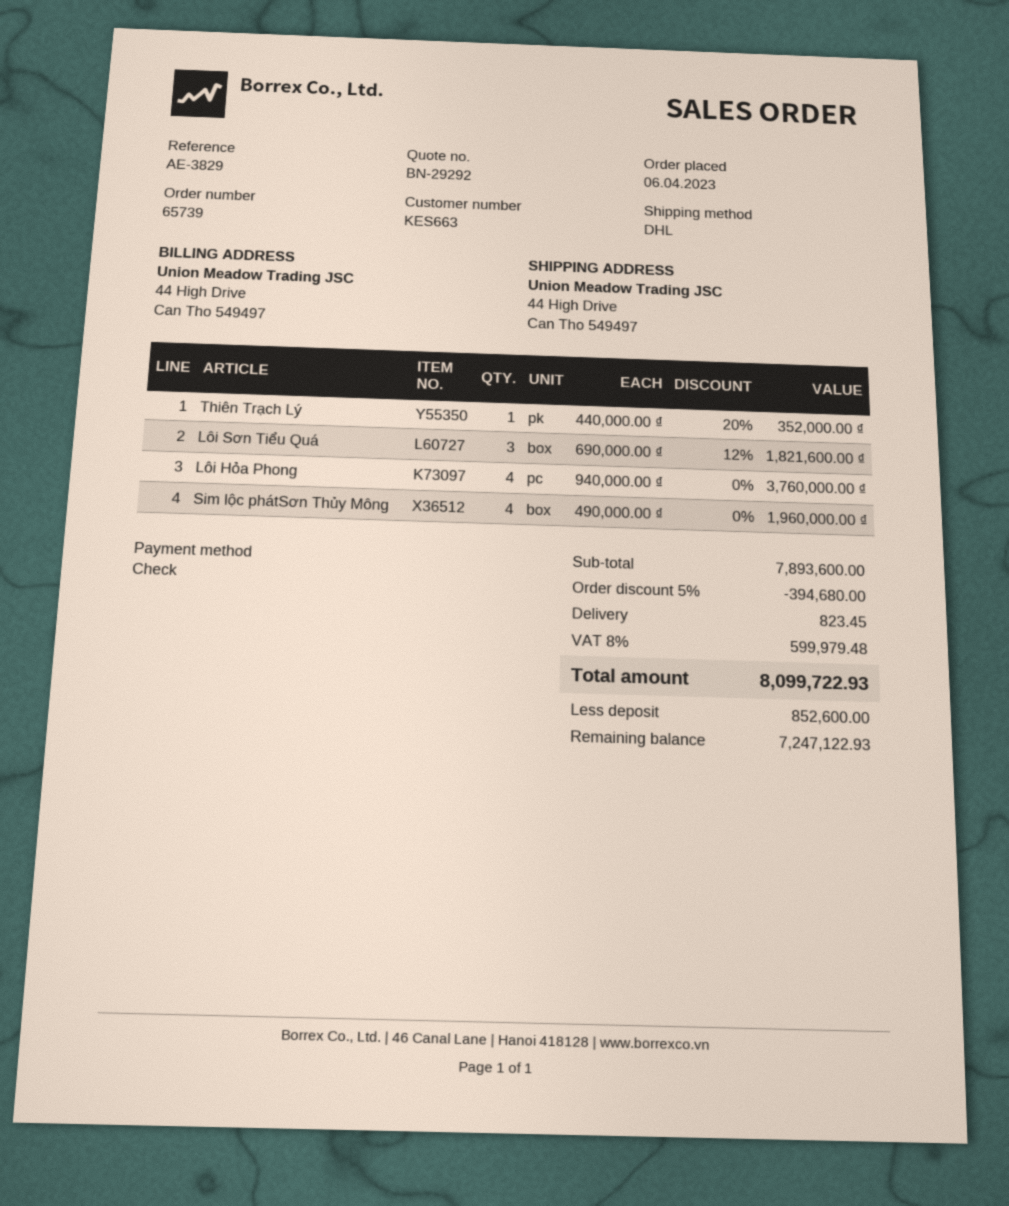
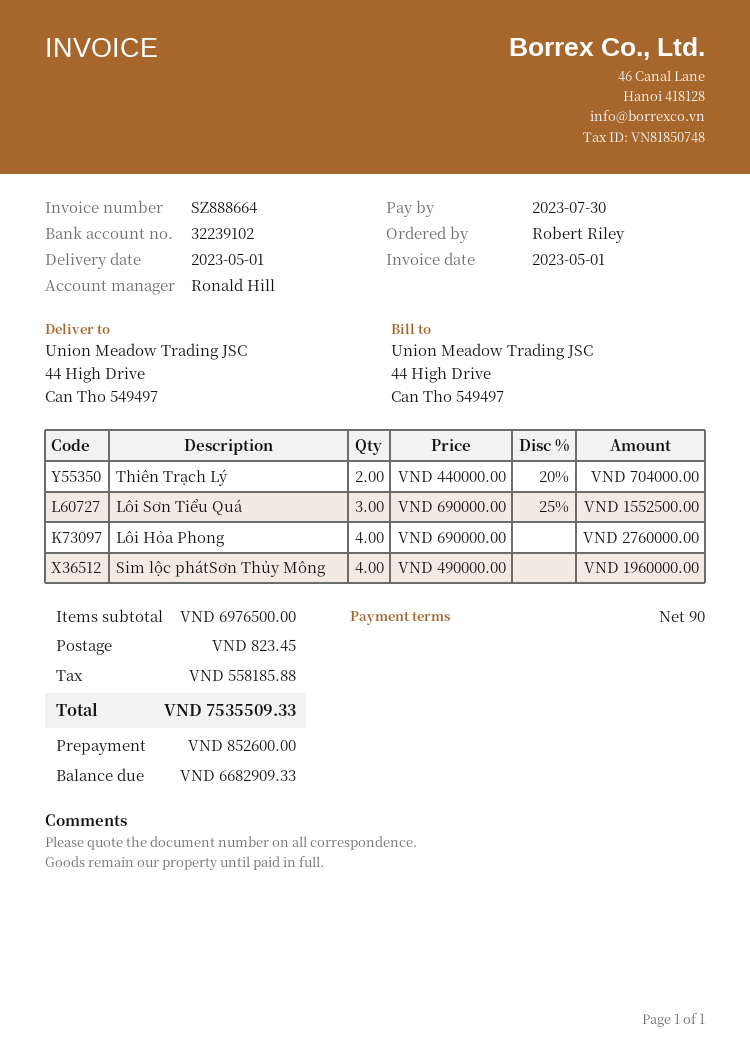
Thiên Trạch Lý: 1 x 440000.00 - 20% = 352000.00 -> 2 x 440000.00 - 20% = 704000.00
Lôi Sơn Tiểu Quá: 3 x 690000.00 - 12% = 1821600.00 -> 3 x 690000.00 - 25% = 1552500.00
Lôi Hỏa Phong: 4 x 940000.00 = 3760000.00 -> 4 x 690000.00 = 2760000.00
subtotal: 7893600.00 -> 6976500.00
discount: 5% = 394680.00 -> none
tax: 599979.48 -> 558185.88
total: 8099722.93 -> 7535509.33
balance: 7247122.93 -> 6682909.33

